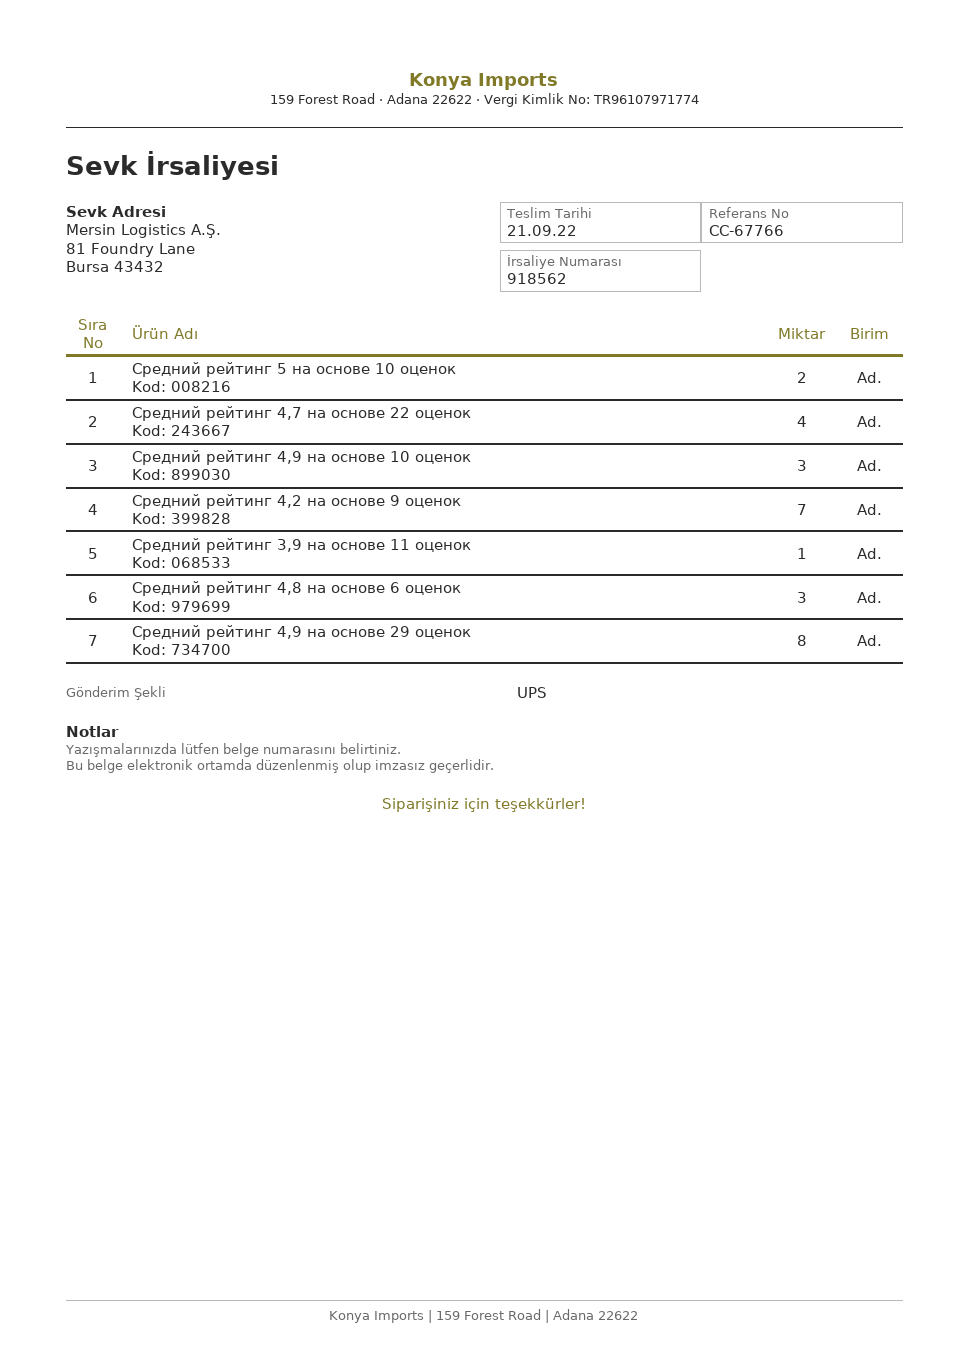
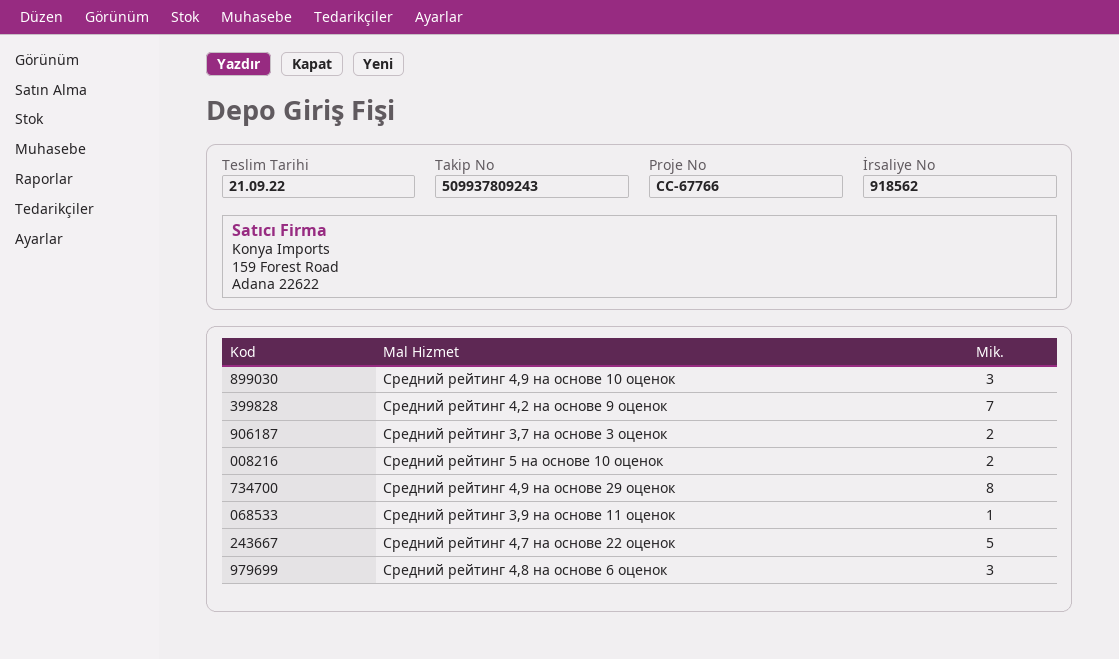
Средний рейтинг 4,7 на основе 22 оценок: 4 -> 5
Средний рейтинг 3,7 на основе 3 оценок: none -> 2

